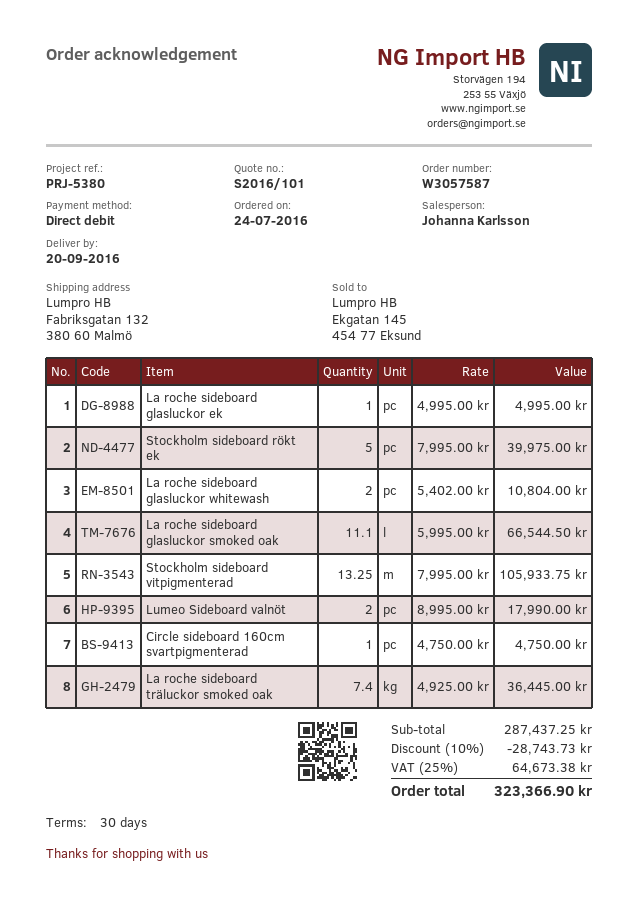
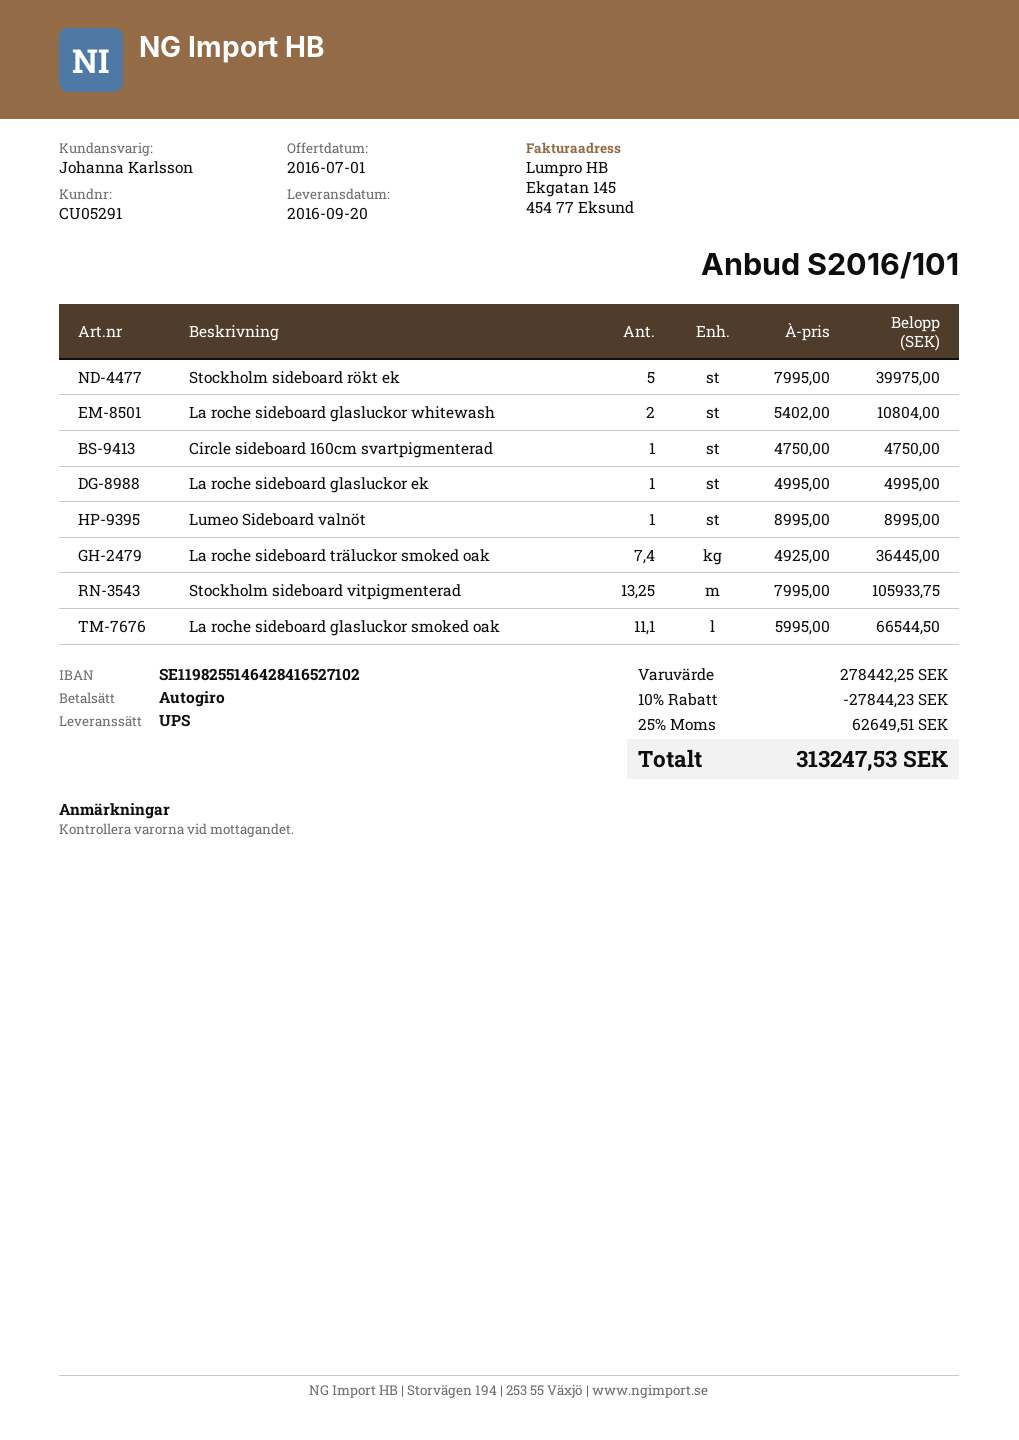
Lumeo Sideboard valnöt: 2 x 8995.00 = 17990.00 -> 1 x 8995.00 = 8995.00
subtotal: 287437.25 -> 278442.25
discount: 10% = 28743.73 -> 10% = 27844.23
tax: 25% = 64673.38 -> 25% = 62649.51
total: 323366.90 -> 313247.53

